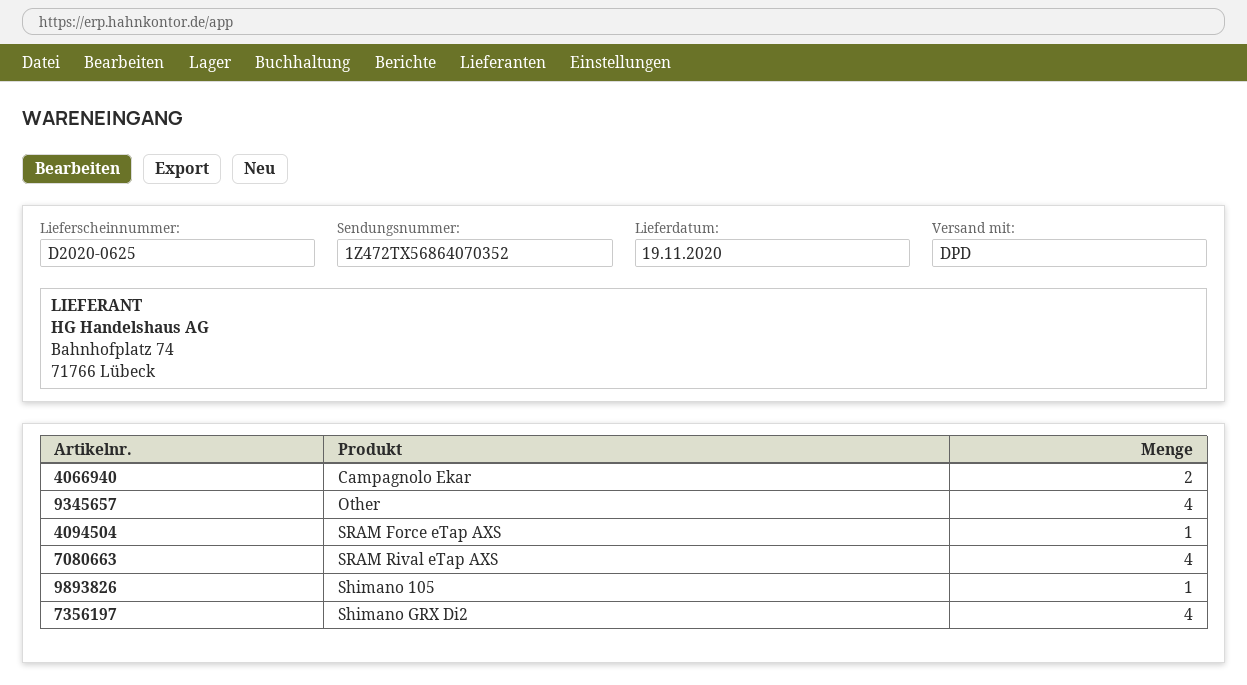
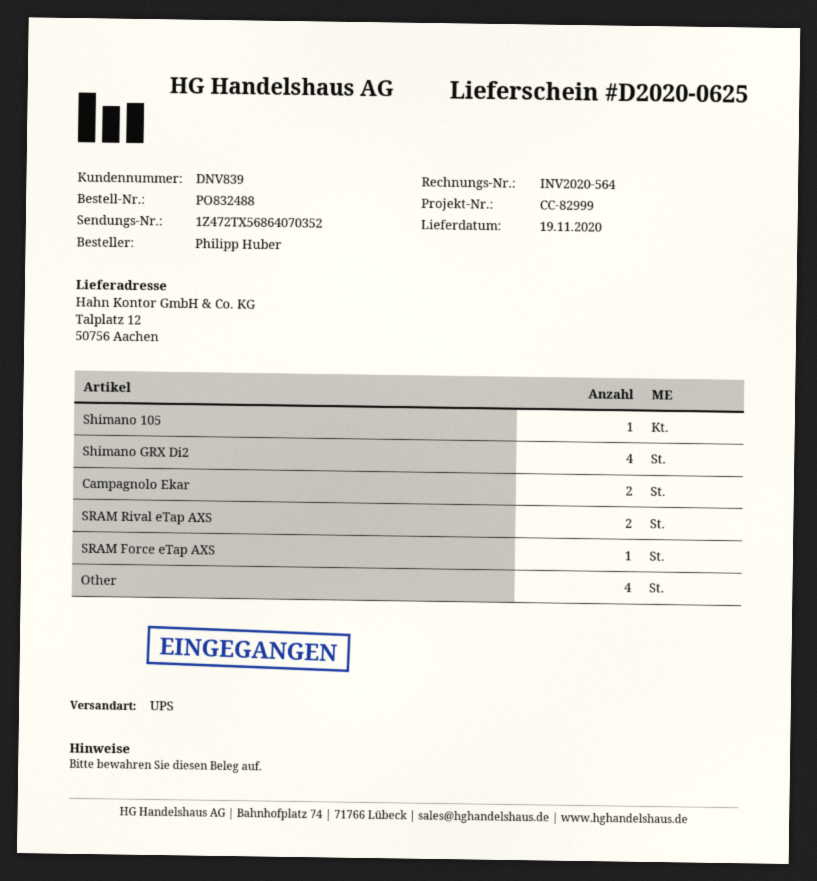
shipping method: DPD -> UPS
SRAM Rival eTap AXS: 4 -> 2

